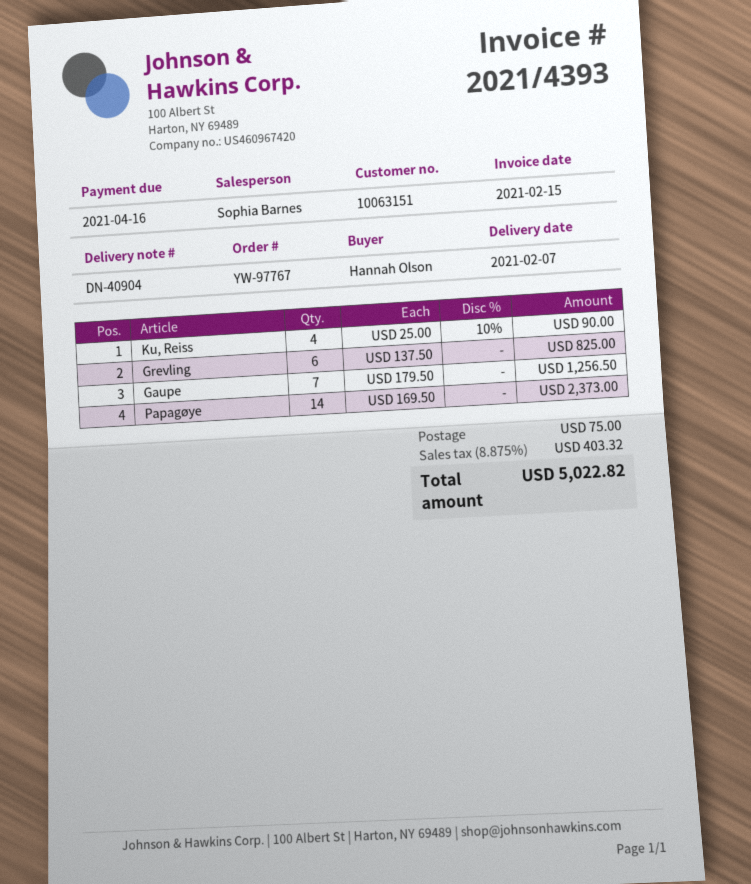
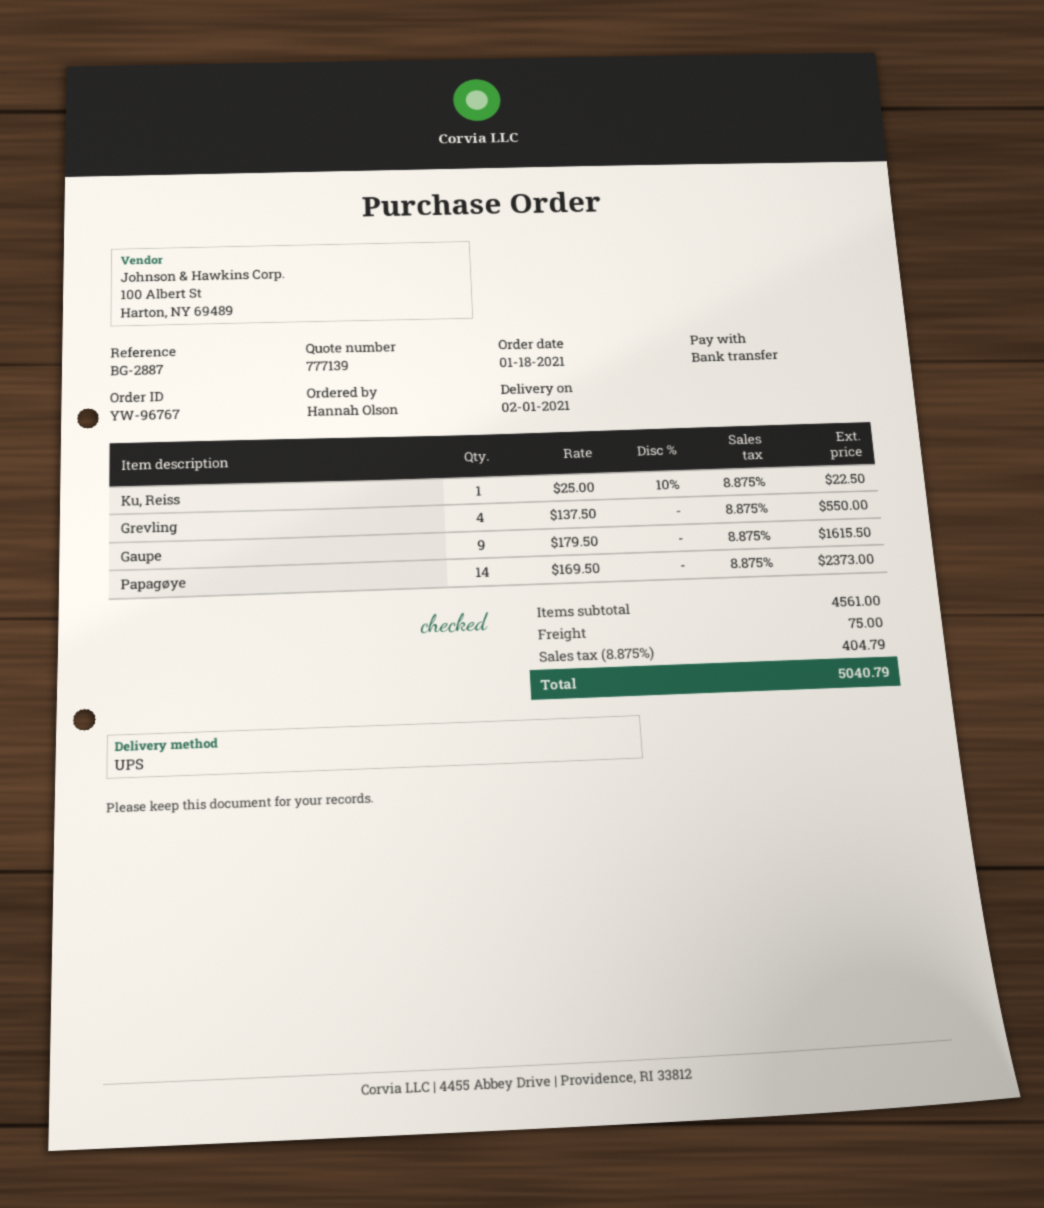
order number: YW-97767 -> YW-96767
delivery date: 2021-02-07 -> 2021-02-01
Ku, Reiss: 4 x 25.00 - 10% = 90.00 -> 1 x 25.00 - 10% = 22.50
Grevling: 6 x 137.50 = 825.00 -> 4 x 137.50 = 550.00
Gaupe: 7 x 179.50 = 1256.50 -> 9 x 179.50 = 1615.50
tax: 8.875% = 403.32 -> 8.875% = 404.79
total: 5022.82 -> 5040.79

